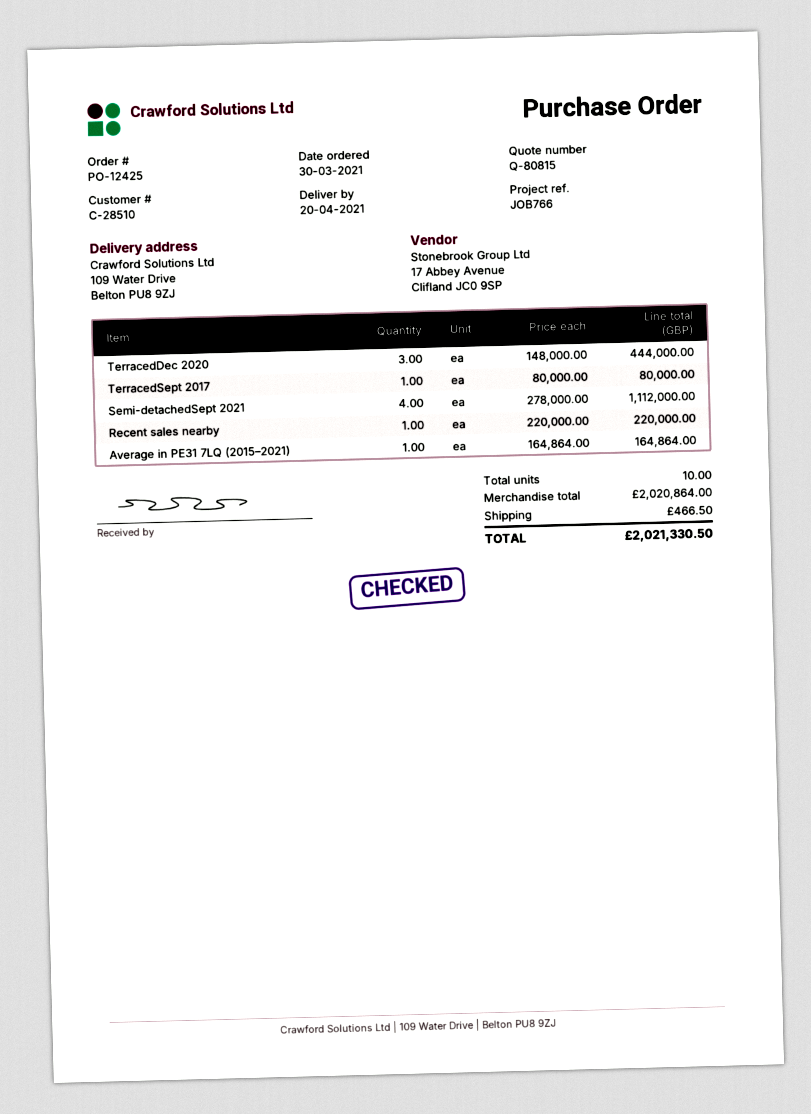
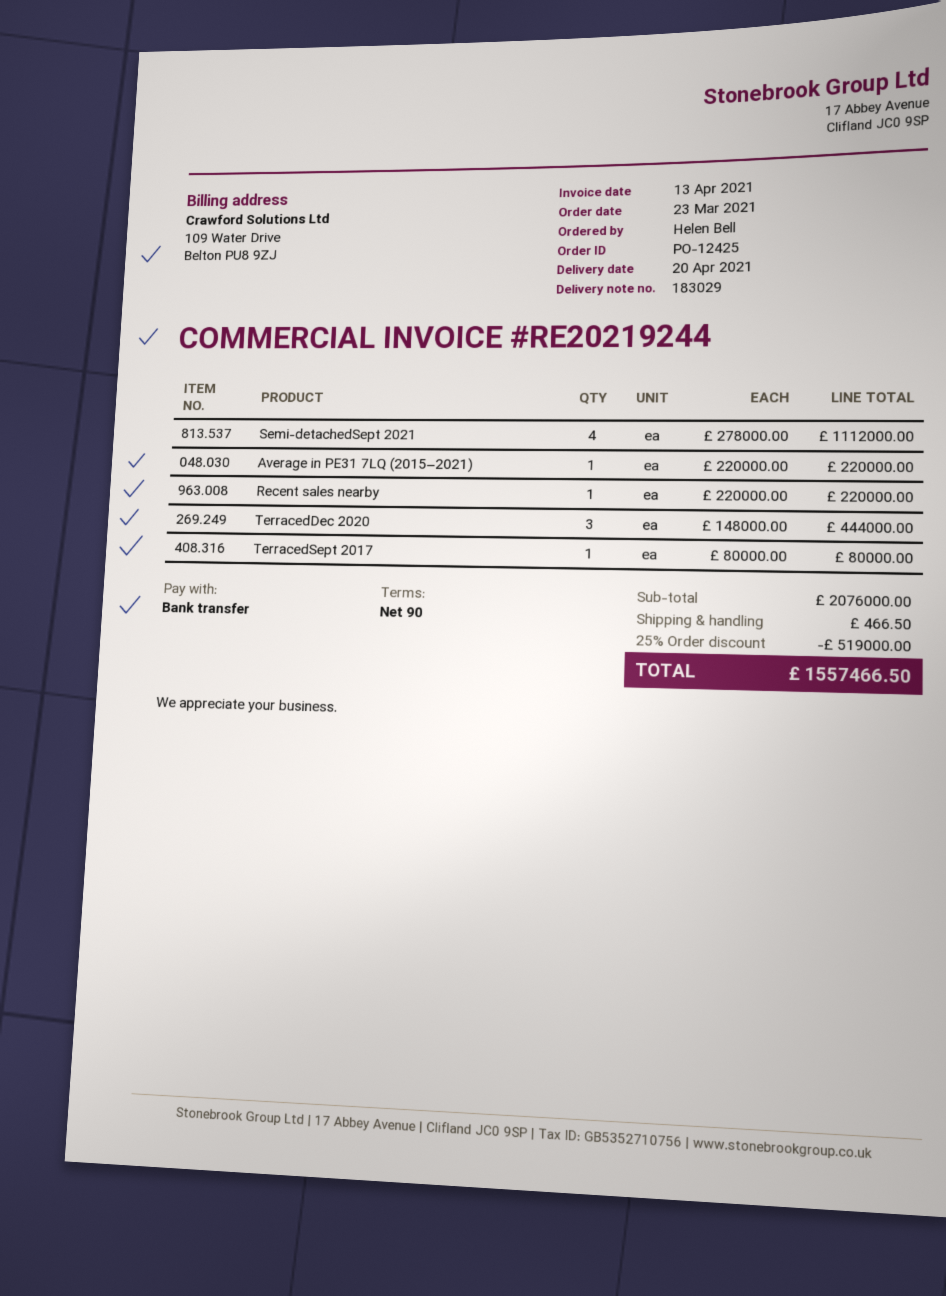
order date: 2021-03-30 -> 2021-03-23
Average in PE31 7LQ (2015–2021): 1 x 164864.00 = 164864.00 -> 1 x 220000.00 = 220000.00
subtotal: 2020864.00 -> 2076000.00
discount: none -> 25% = 519000.00
total: 2021330.50 -> 1557466.50

